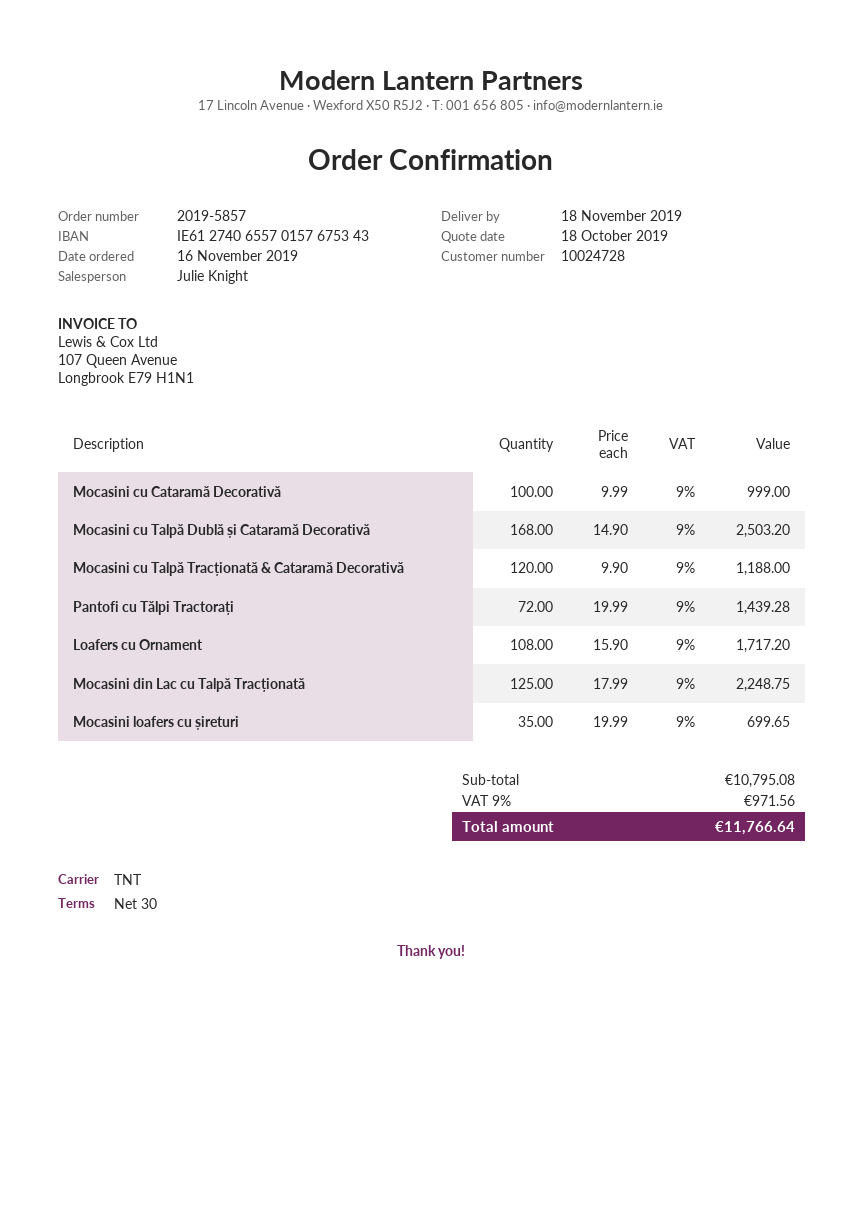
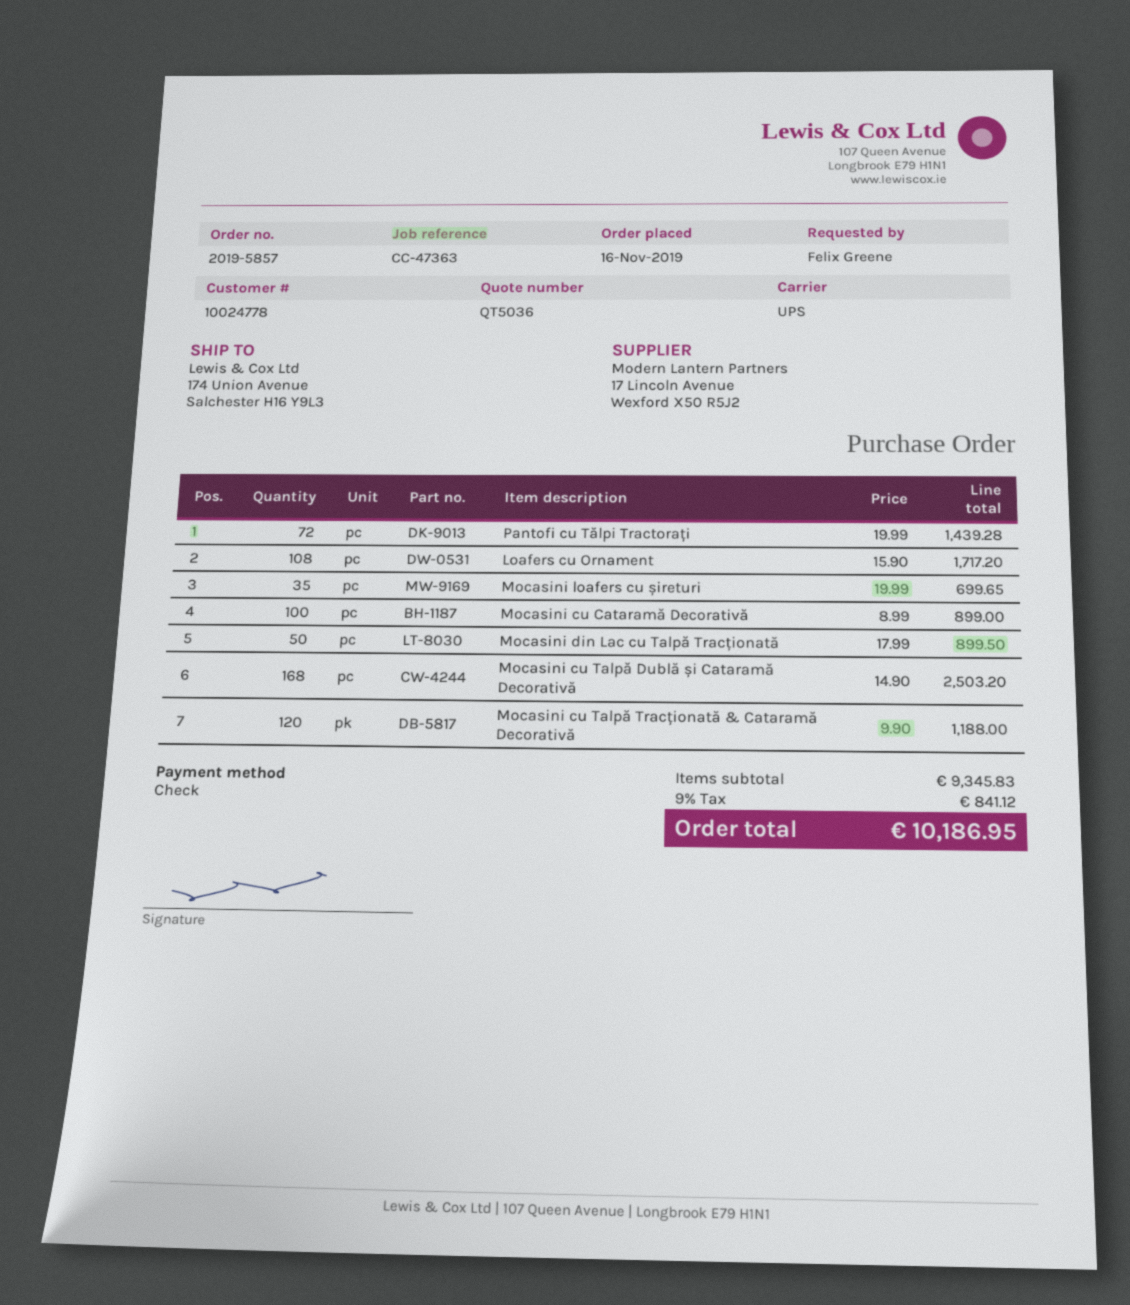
customer number: 10024728 -> 10024778
shipping method: TNT -> UPS
Mocasini cu Cataramă Decorativă: 100 x 9.99 = 999.00 -> 100 x 8.99 = 899.00
Mocasini din Lac cu Talpă Tracționată: 125 x 17.99 = 2248.75 -> 50 x 17.99 = 899.50
subtotal: 10795.08 -> 9345.83
tax: 9% = 971.56 -> 9% = 841.12
total: 11766.64 -> 10186.95

